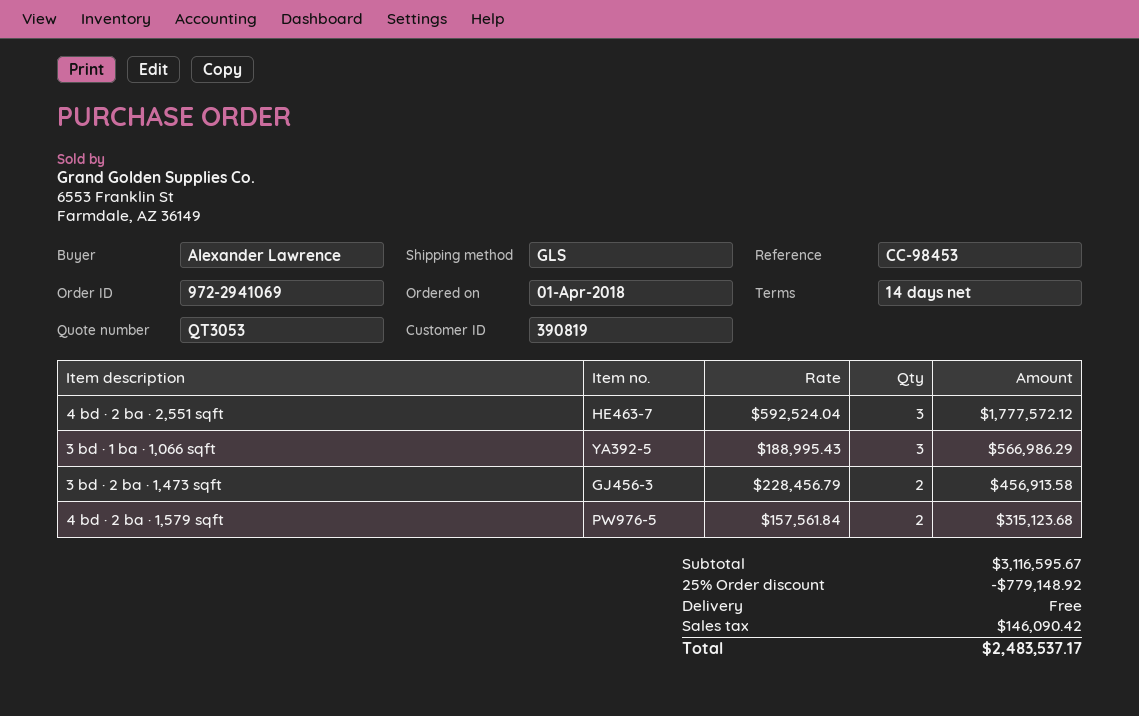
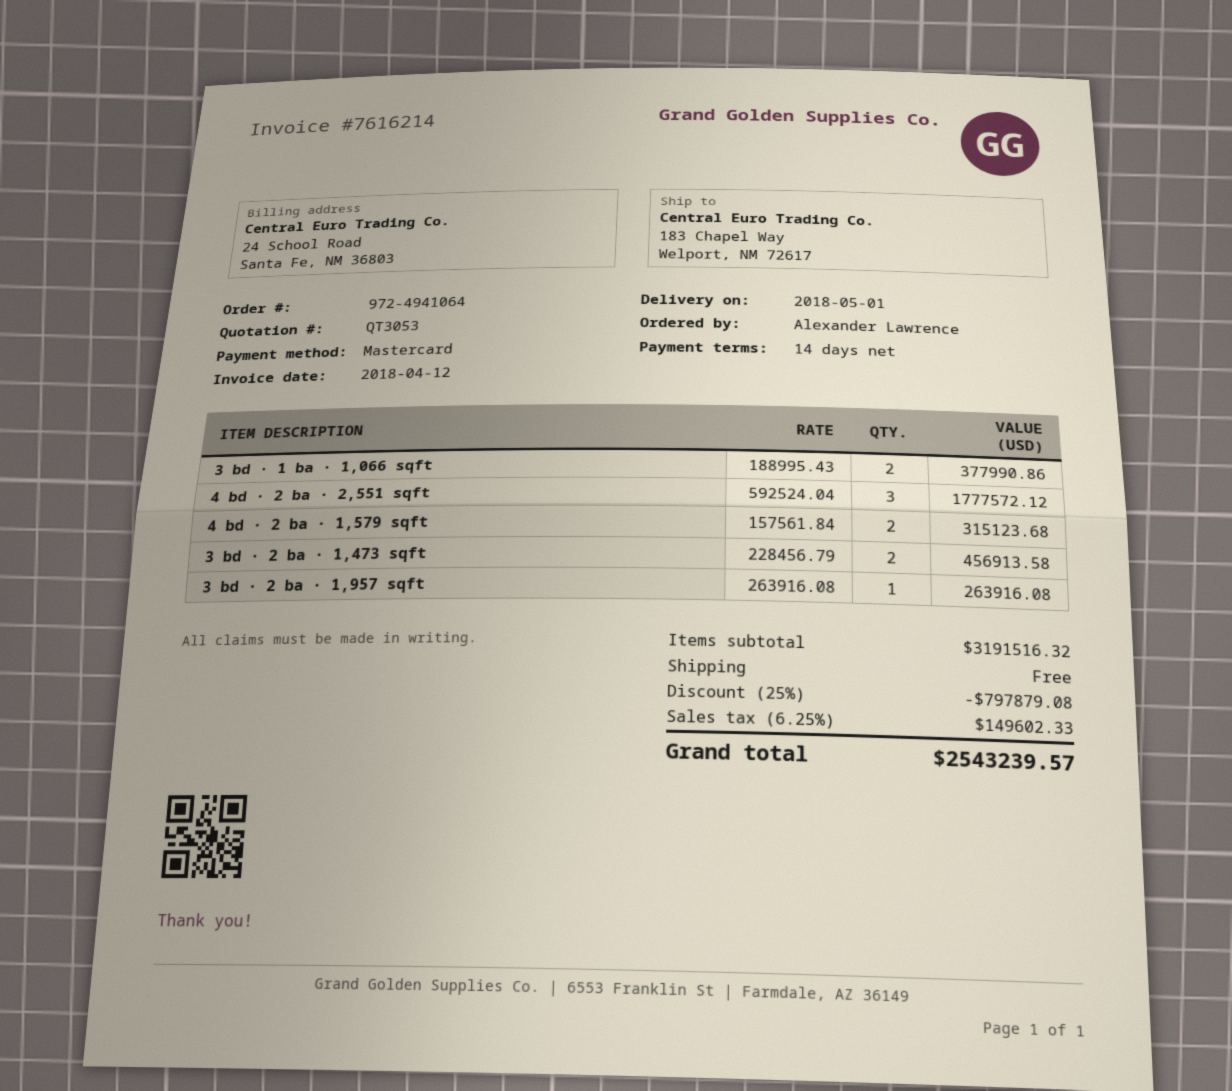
order number: 972-2941069 -> 972-4941064
3 bd · 1 ba · 1,066 sqft: 3 x 188995.43 = 566986.29 -> 2 x 188995.43 = 377990.86
3 bd · 2 ba · 1,957 sqft: none -> 1 x 263916.08 = 263916.08
subtotal: 3116595.67 -> 3191516.32
discount: 25% = 779148.92 -> 25% = 797879.08
tax: 146090.42 -> 149602.33
total: 2483537.17 -> 2543239.57

